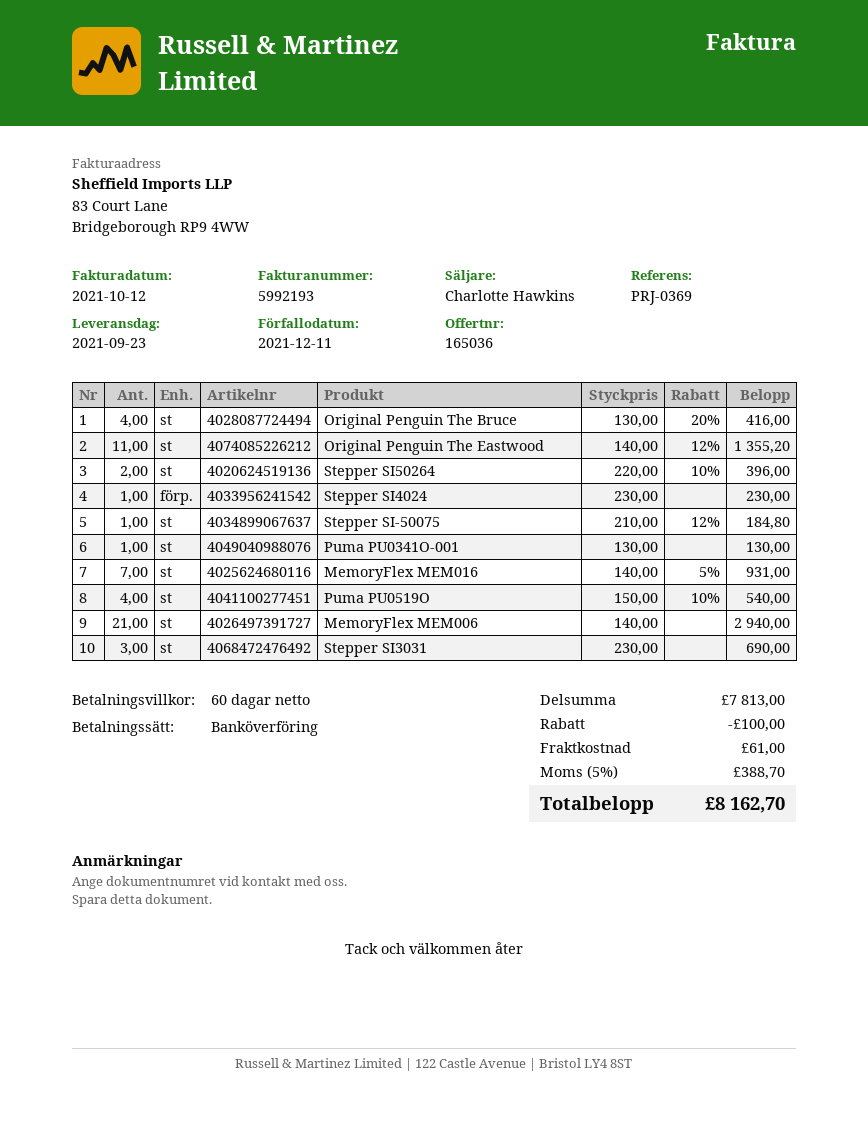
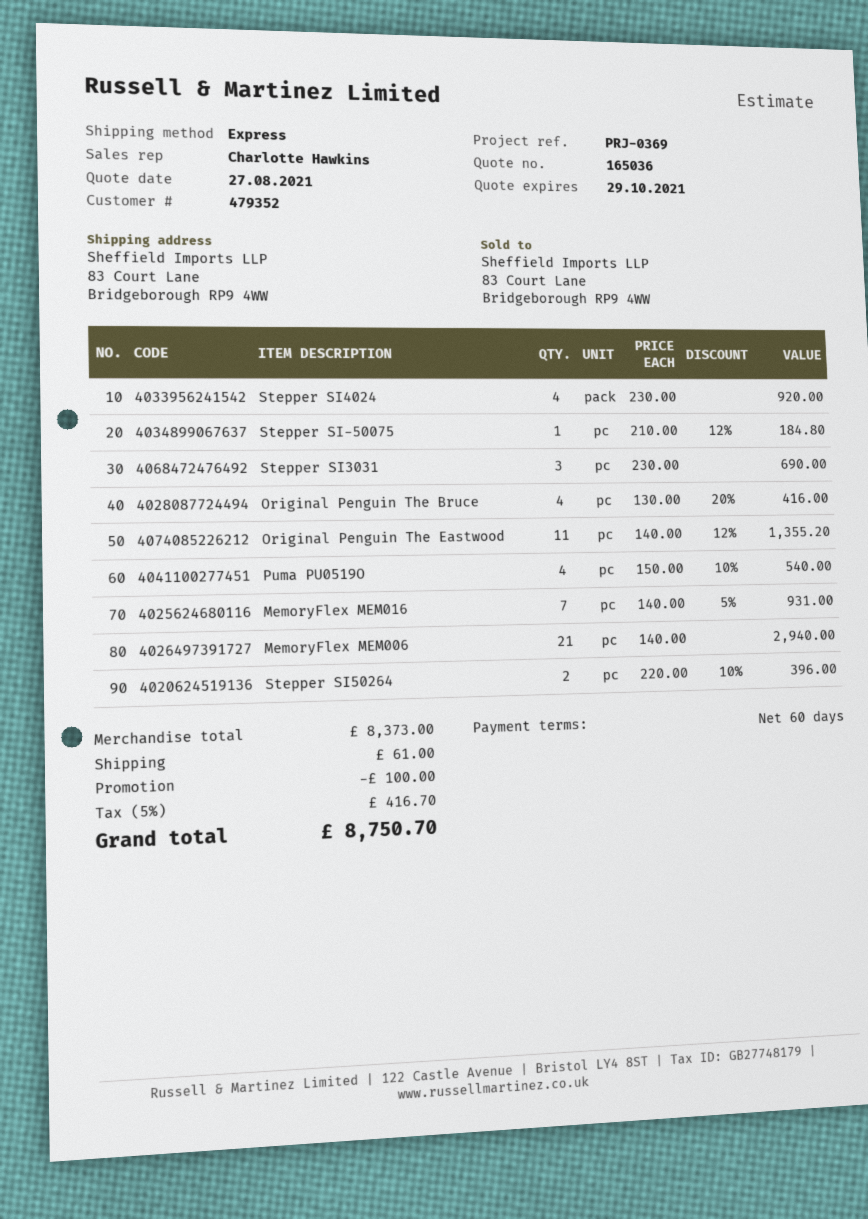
Stepper SI4024: 1 x 230.00 = 230.00 -> 4 x 230.00 = 920.00
Puma PU0341O-001: 1 x 130.00 = 130.00 -> none
subtotal: 7813.00 -> 8373.00
tax: 5% = 388.70 -> 5% = 416.70
total: 8162.70 -> 8750.70

